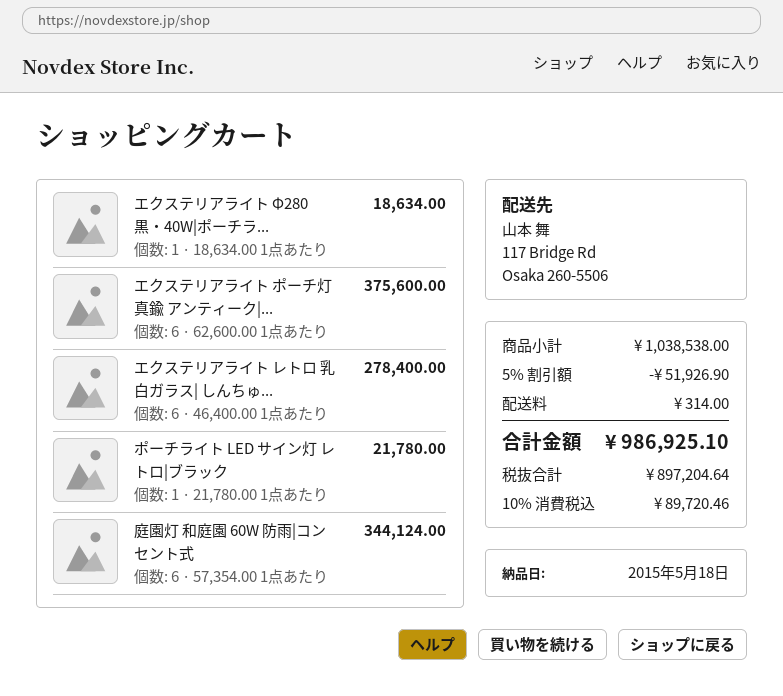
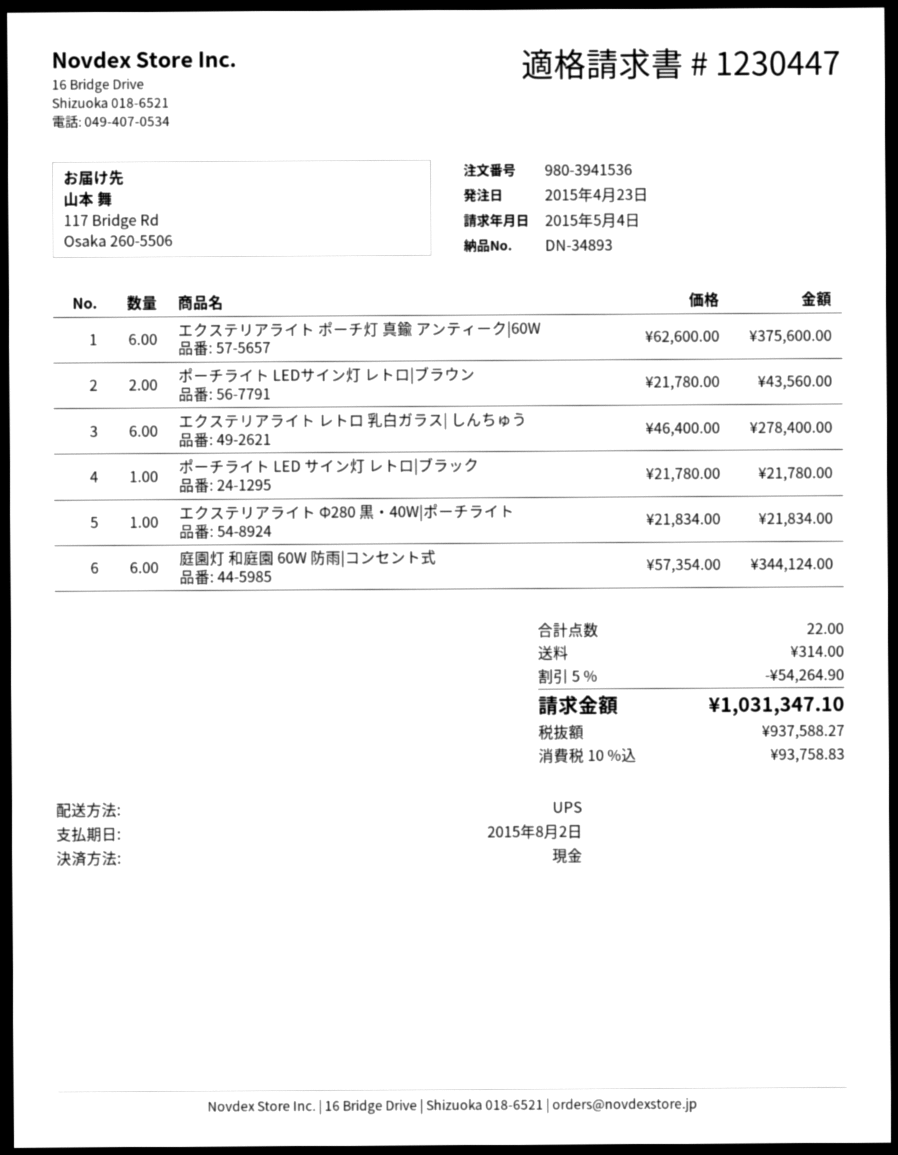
エクステリアライト Φ280 黒・40W|ポーチラ...: 1 x 18634.00 = 18634.00 -> 1 x 21834.00 = 21834.00
ポーチライト LEDサイン灯 レトロ|ブラウン: none -> 2 x 21780.00 = 43560.00
discount: 5% = 51926.90 -> 5% = 54264.90
net: 897204.64 -> 937588.27
tax: 10% = 89720.46 -> 10% = 93758.83
total: 986925.10 -> 1031347.10

